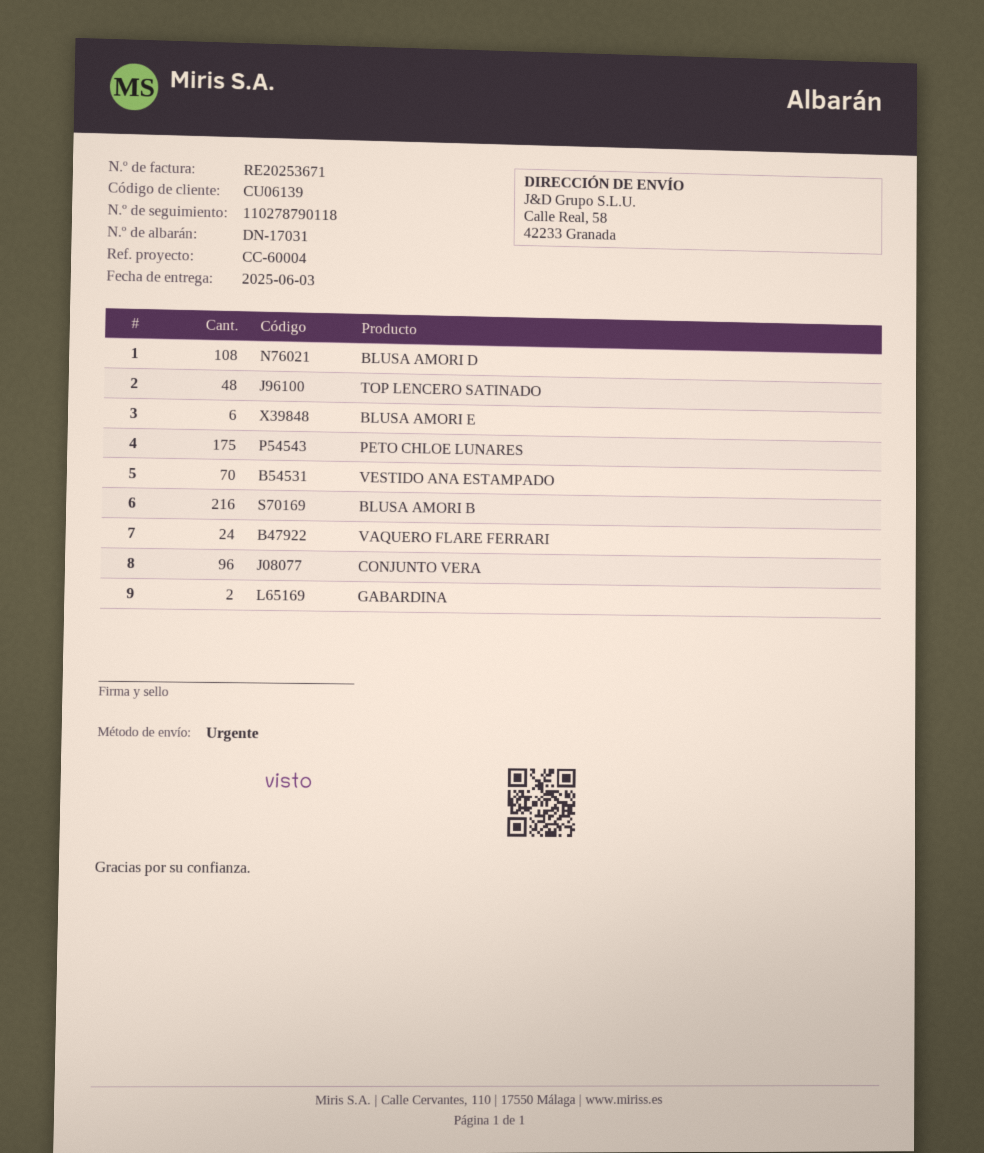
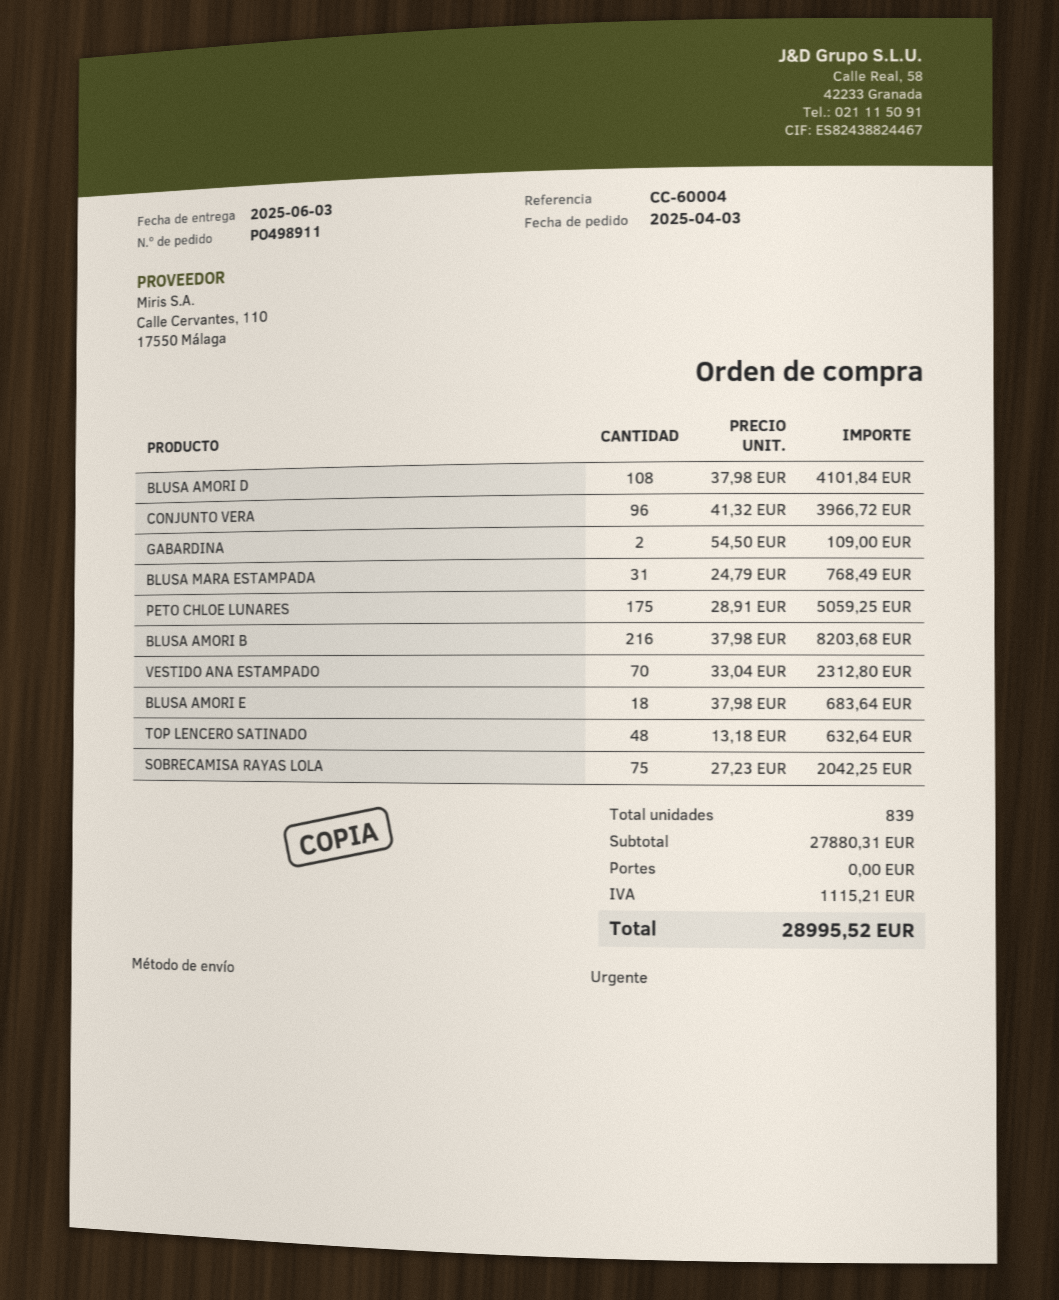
BLUSA AMORI E: 6 -> 18
VAQUERO FLARE FERRARI: 24 -> none
BLUSA MARA ESTAMPADA: none -> 31
SOBRECAMISA RAYAS LOLA: none -> 75

